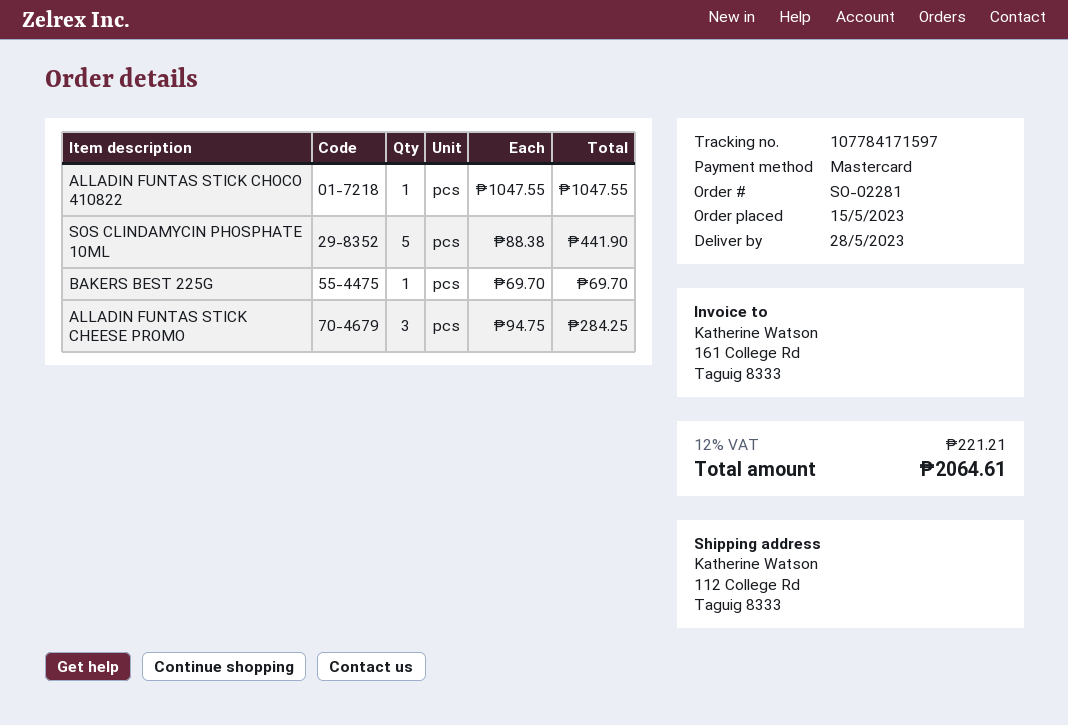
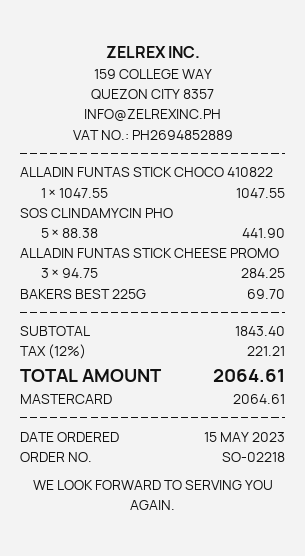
order number: SO-02281 -> SO-02218

